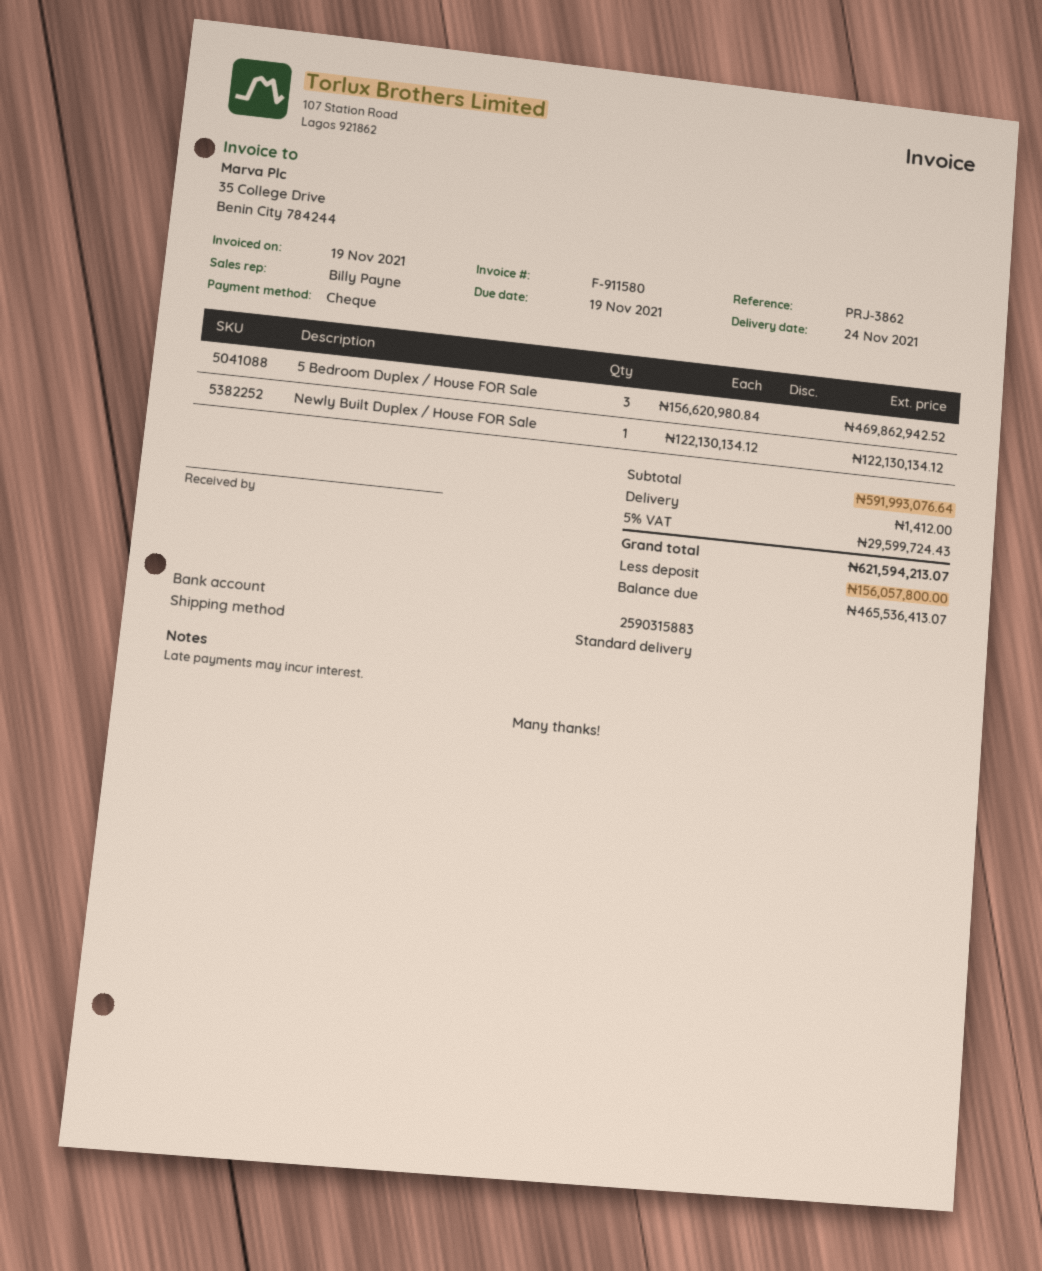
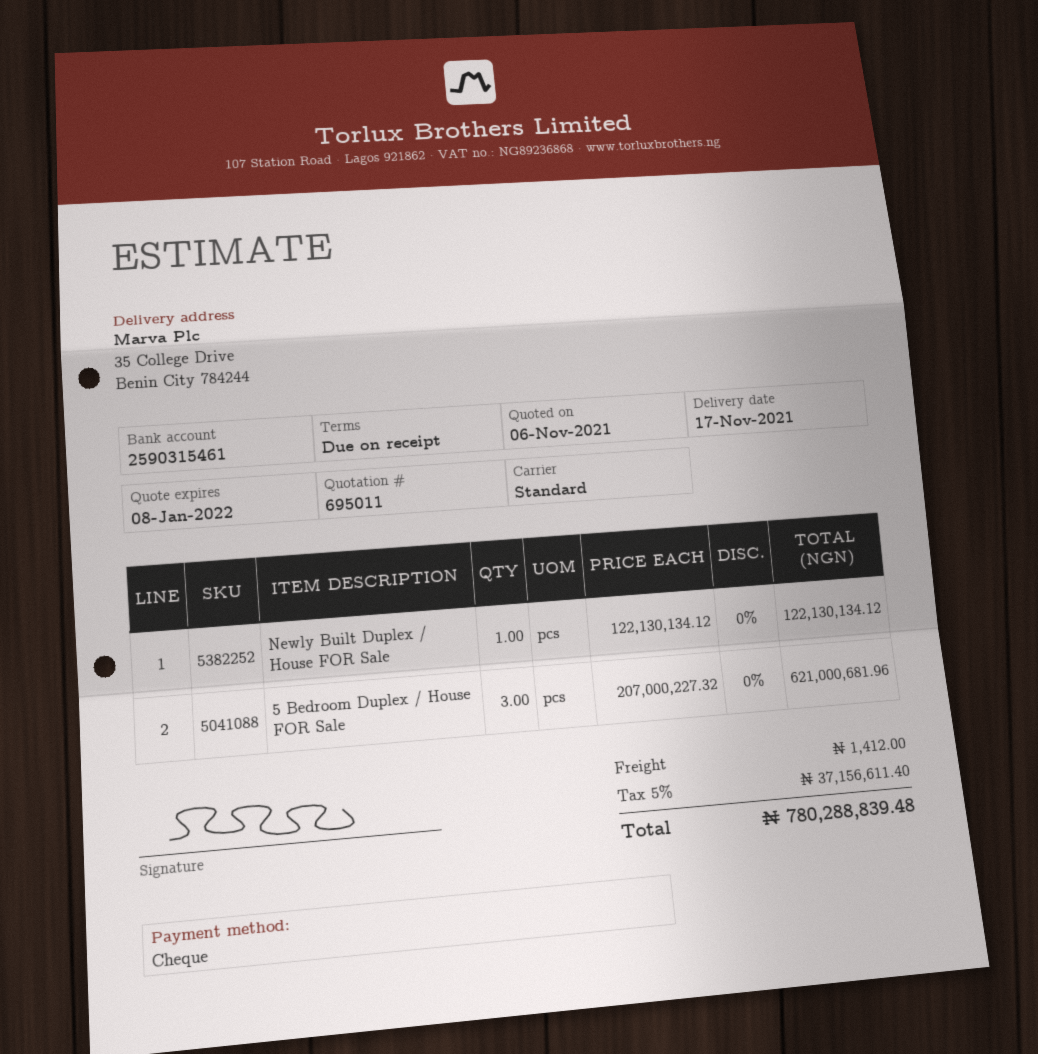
delivery date: 2021-11-24 -> 2021-11-17
bank account: 2590315883 -> 2590315461
5 Bedroom Duplex / House FOR Sale: 3 x 156620980.84 = 469862942.52 -> 3 x 207000227.32 = 621000681.96
tax: 5% = 29599724.43 -> 5% = 37156611.40
total: 621594213.07 -> 780288839.48

